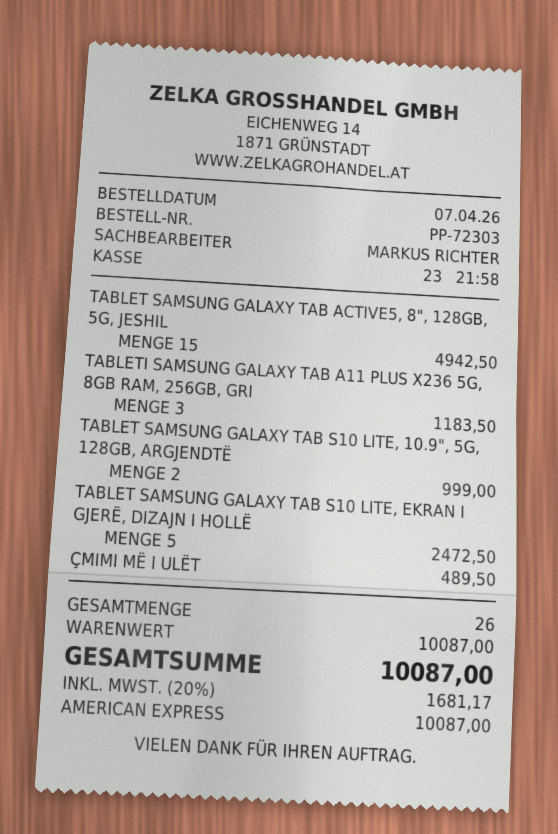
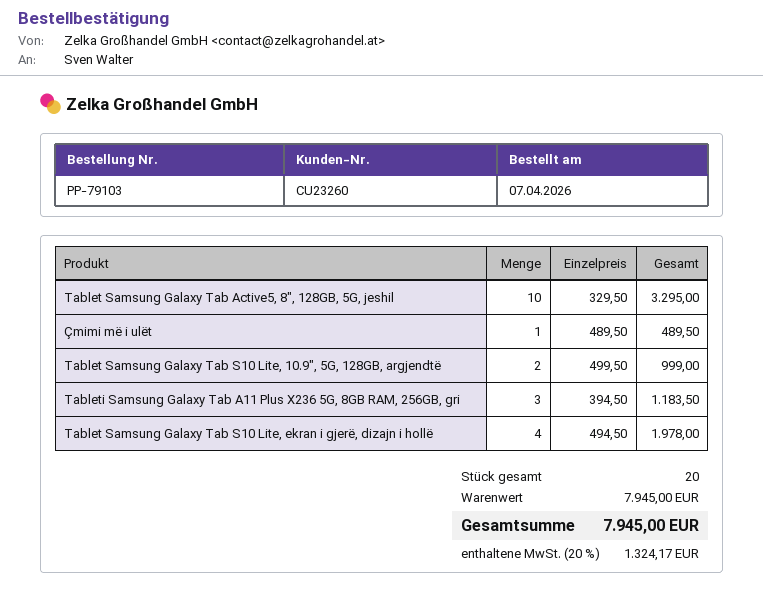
order number: PP-72303 -> PP-79103
TABLET SAMSUNG GALAXY TAB ACTIVE5, 8", 128GB, 5G, JESHIL: 15 for 4942.50 -> 10 for 3295.00
TABLET SAMSUNG GALAXY TAB S10 LITE, EKRAN I GJERË, DIZAJN I HOLLË: 5 for 2472.50 -> 4 for 1978.00
total quantity: 26 -> 20
subtotal: 10087.00 -> 7945.00
tax: 20% = 1681.17 -> 20% = 1324.17
total: 10087.00 -> 7945.00

